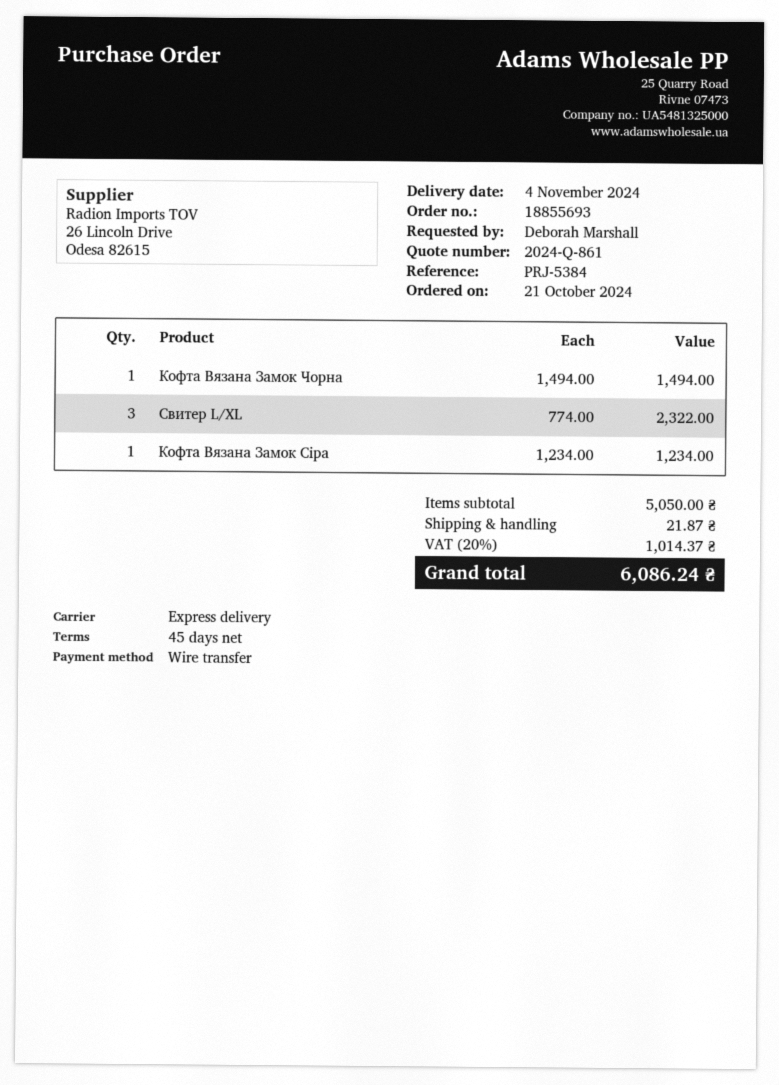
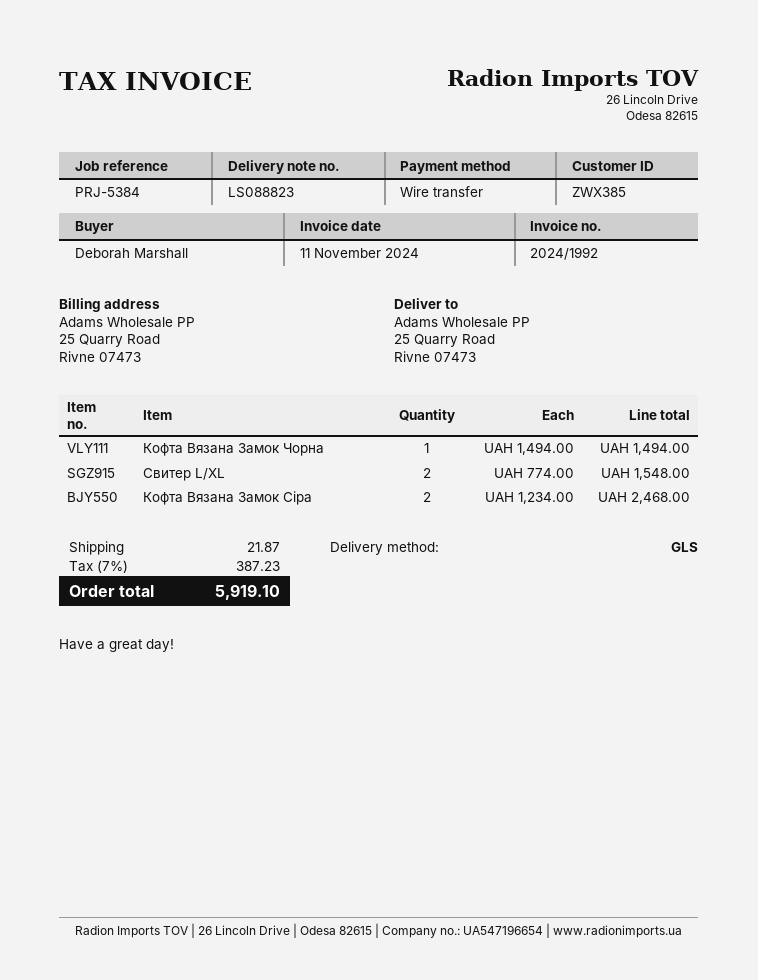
shipping method: express -> GLS
Свитер L/XL: 3 x 774.00 = 2322.00 -> 2 x 774.00 = 1548.00
Кофта Вязана Замок Сіра: 1 x 1234.00 = 1234.00 -> 2 x 1234.00 = 2468.00
tax: 20% = 1014.37 -> 7% = 387.23
total: 6086.24 -> 5919.10

